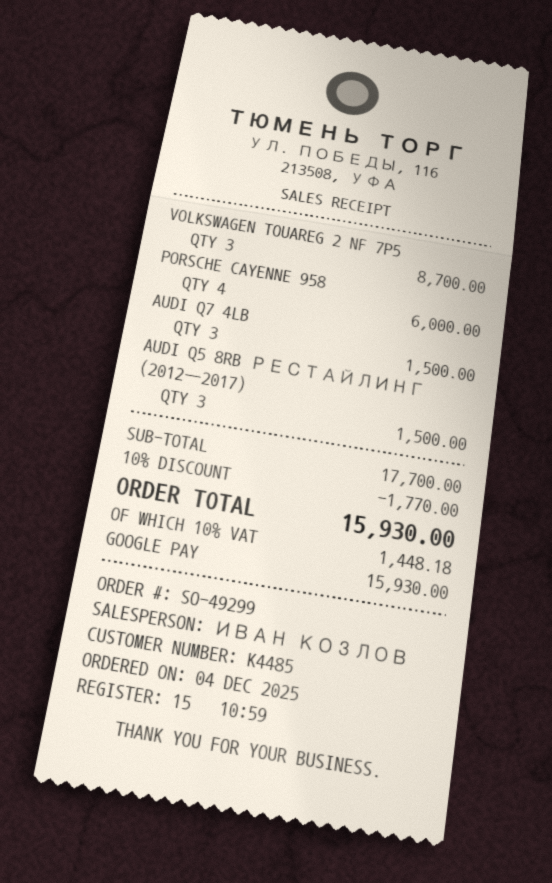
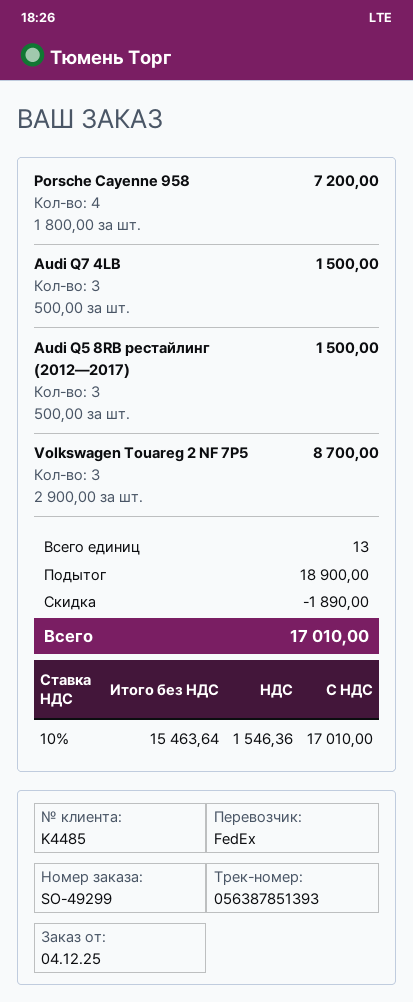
PORSCHE CAYENNE 958: 4 for 6000.00 -> 4 for 7200.00
subtotal: 17700.00 -> 18900.00
discount: 1770.00 -> 1890.00
tax: 10% = 1448.18 -> 10% = 1546.36
total: 15930.00 -> 17010.00

